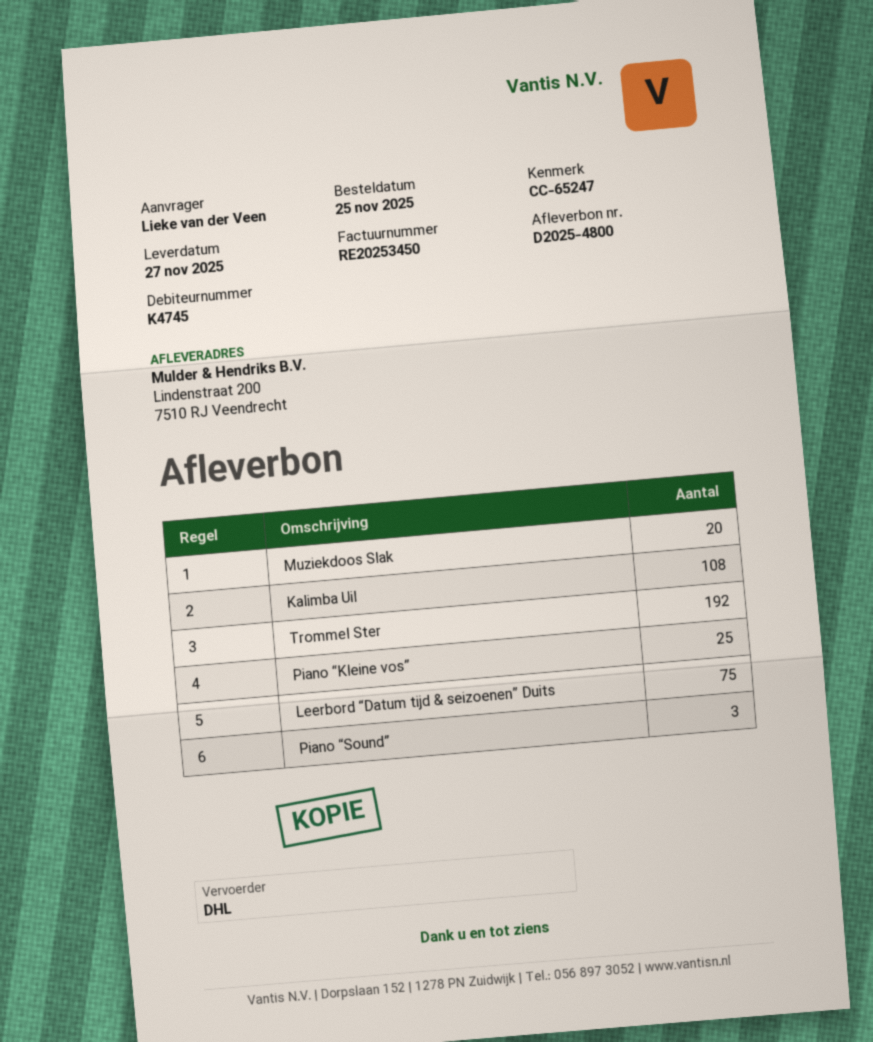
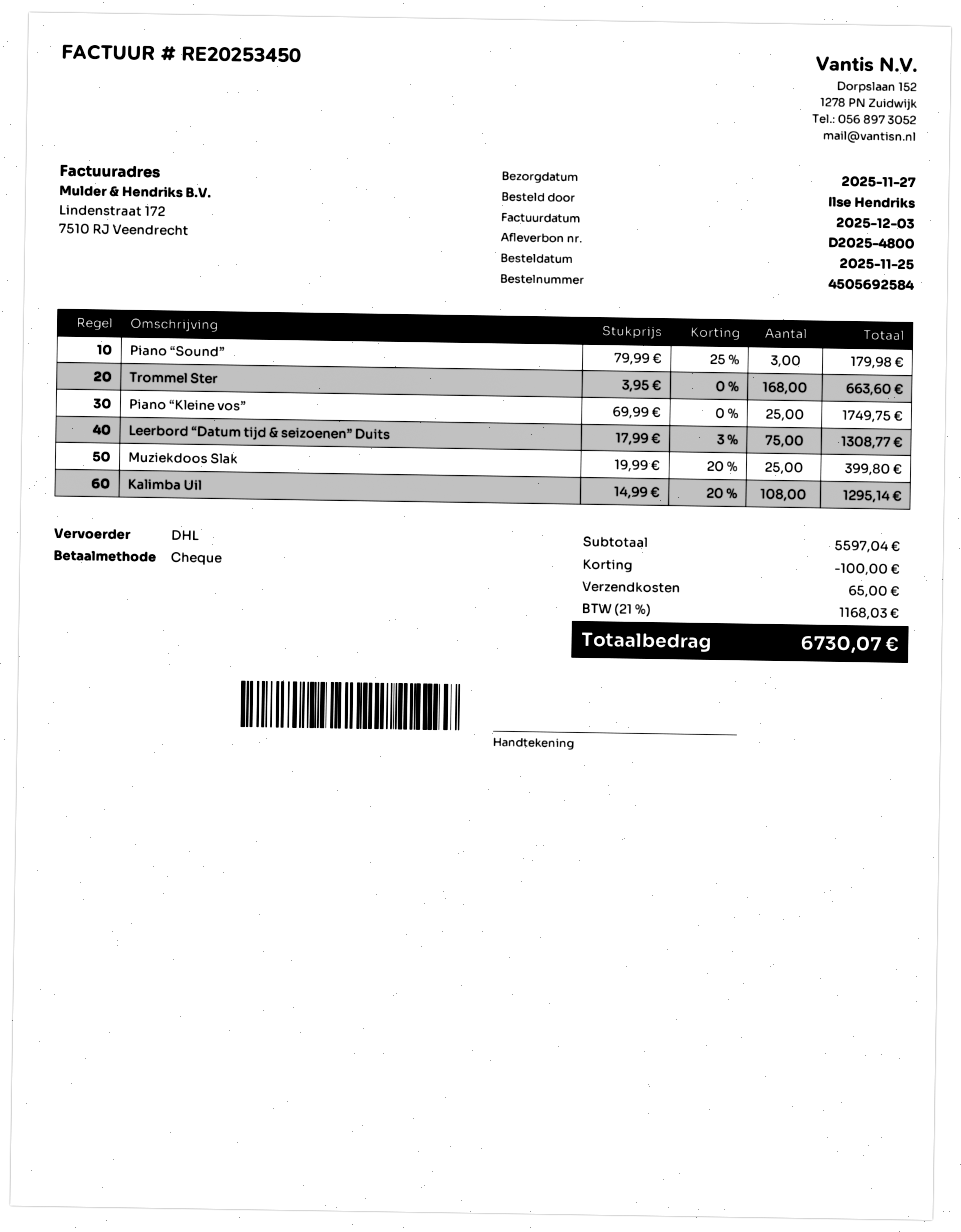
ordered by: Lieke van der Veen -> Ilse Hendriks
Muziekdoos Slak: 20 -> 25
Trommel Ster: 192 -> 168

